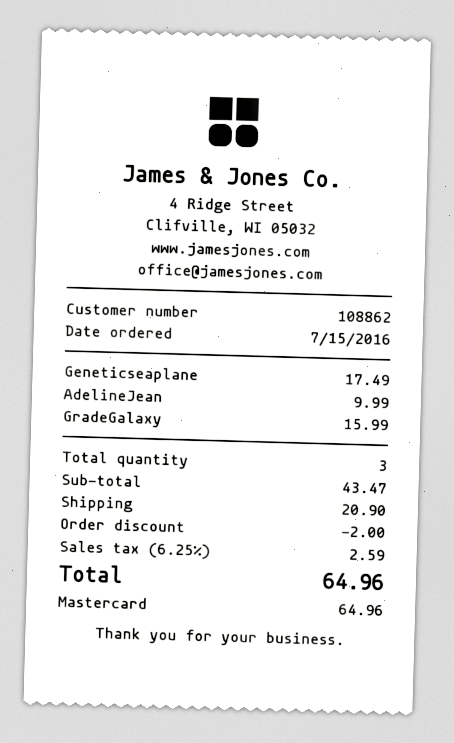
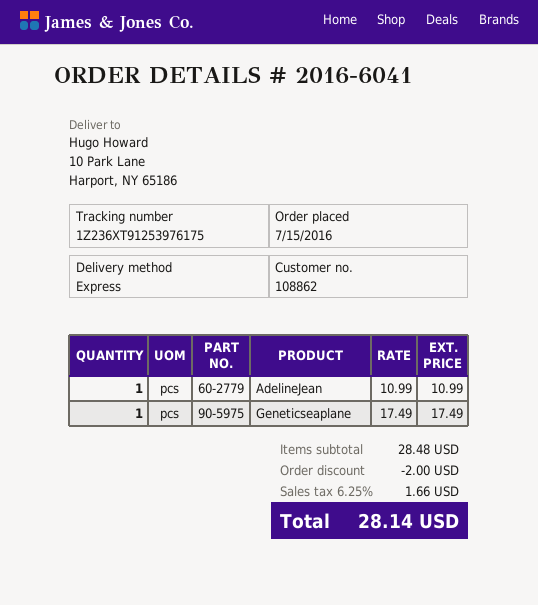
AdelineJean: 1 for 9.99 -> 1 for 10.99
GradeGalaxy: 1 for 15.99 -> none
subtotal: 43.47 -> 28.48
shipping: 20.90 -> none
tax: 6.25% = 2.59 -> 6.25% = 1.66
total: 64.96 -> 28.14

